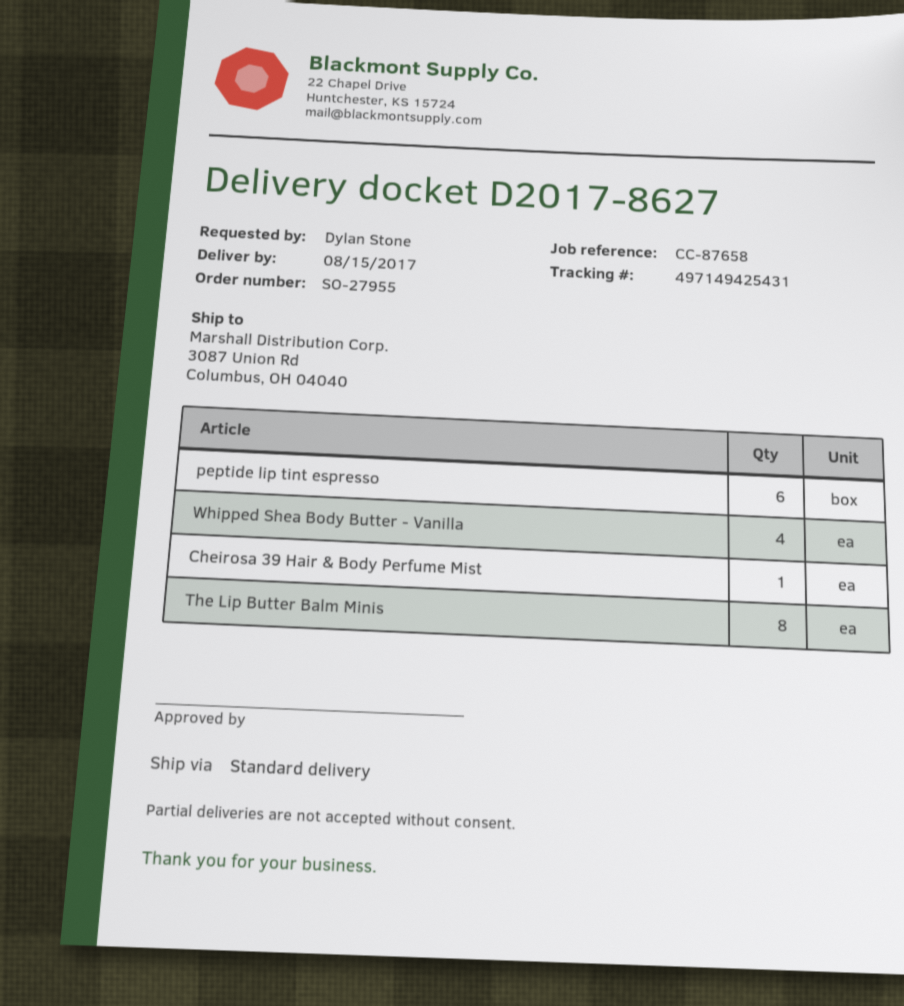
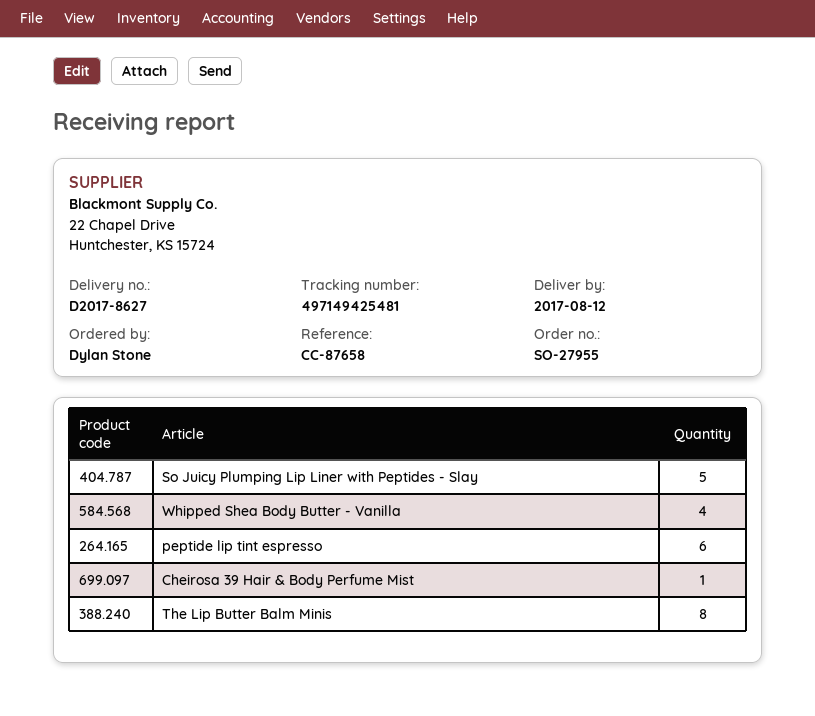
delivery date: 2017-08-15 -> 2017-08-12
tracking number: 497149425431 -> 497149425481
So Juicy Plumping Lip Liner with Peptides - Slay: none -> 5

